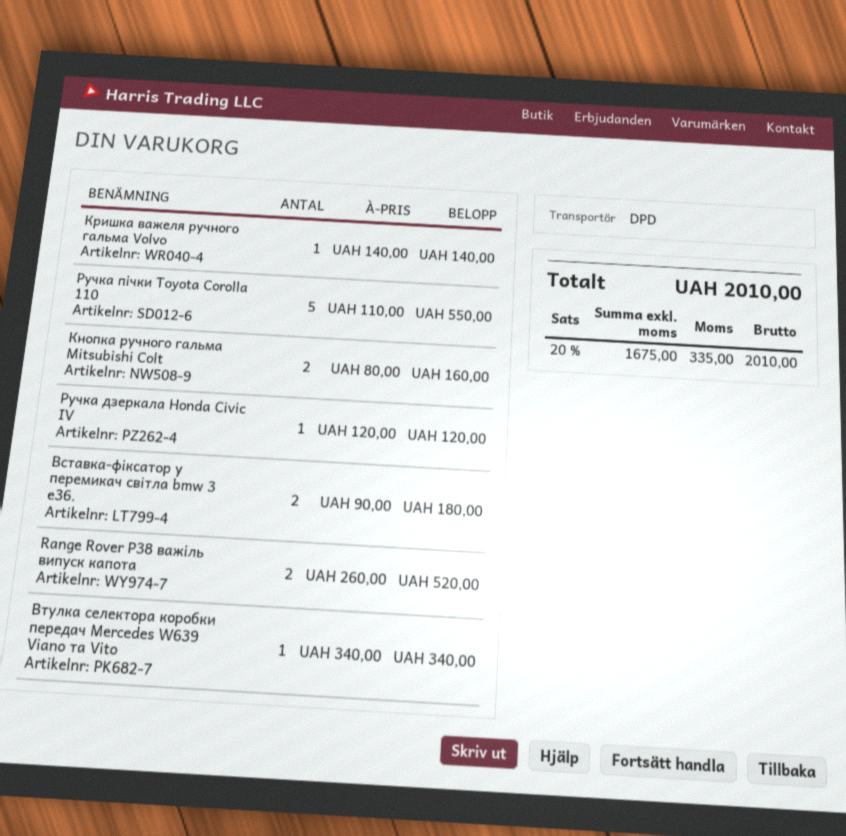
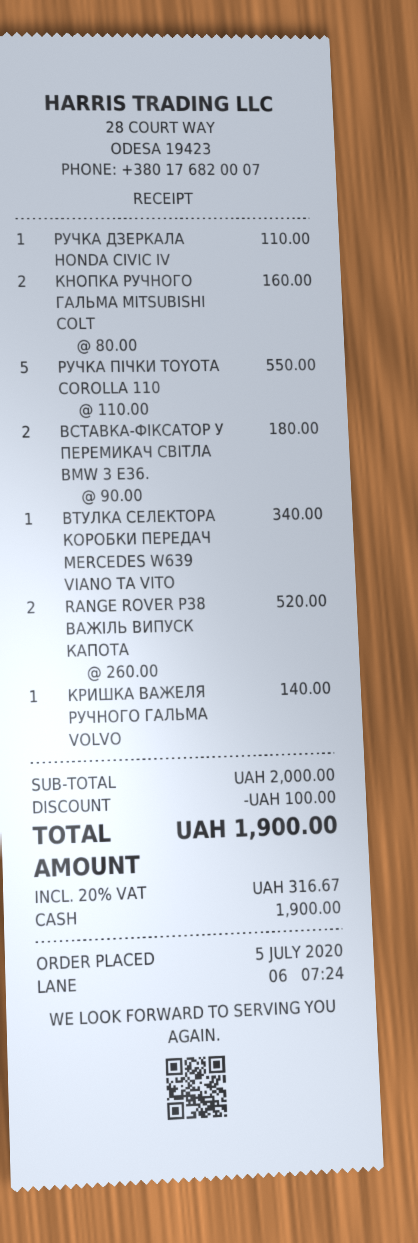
Ручка дзеркала Honda Civic IV: 1 x 120.00 = 120.00 -> 1 x 110.00 = 110.00
discount: none -> 100.00
tax: 20% = 335.00 -> 20% = 316.67
total: 2010.00 -> 1900.00

